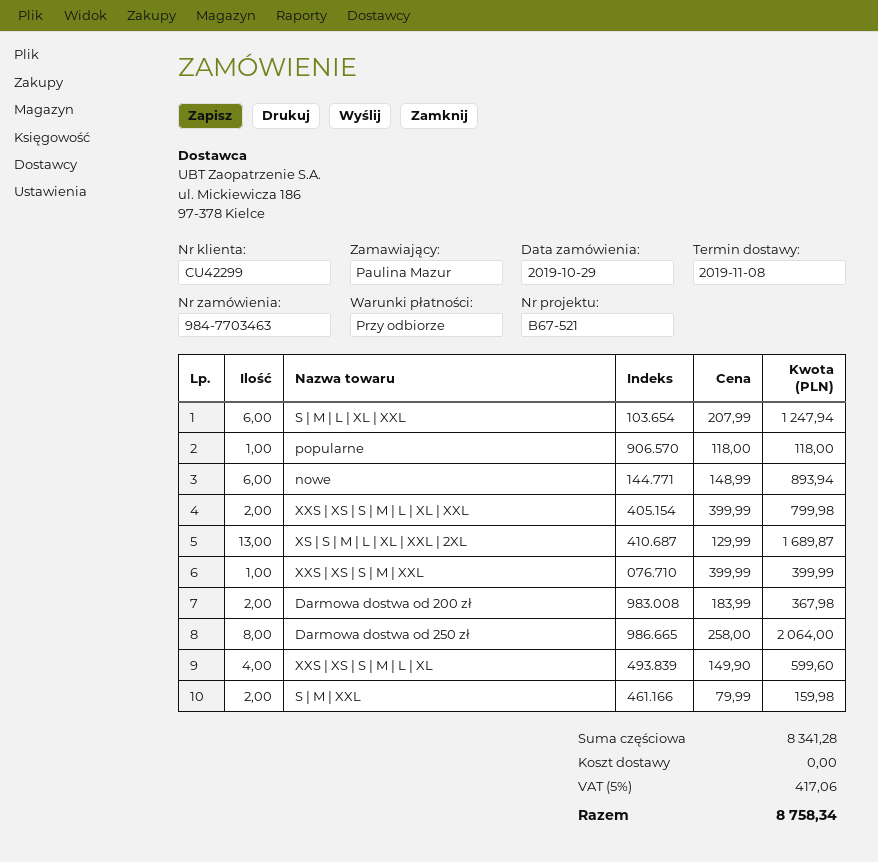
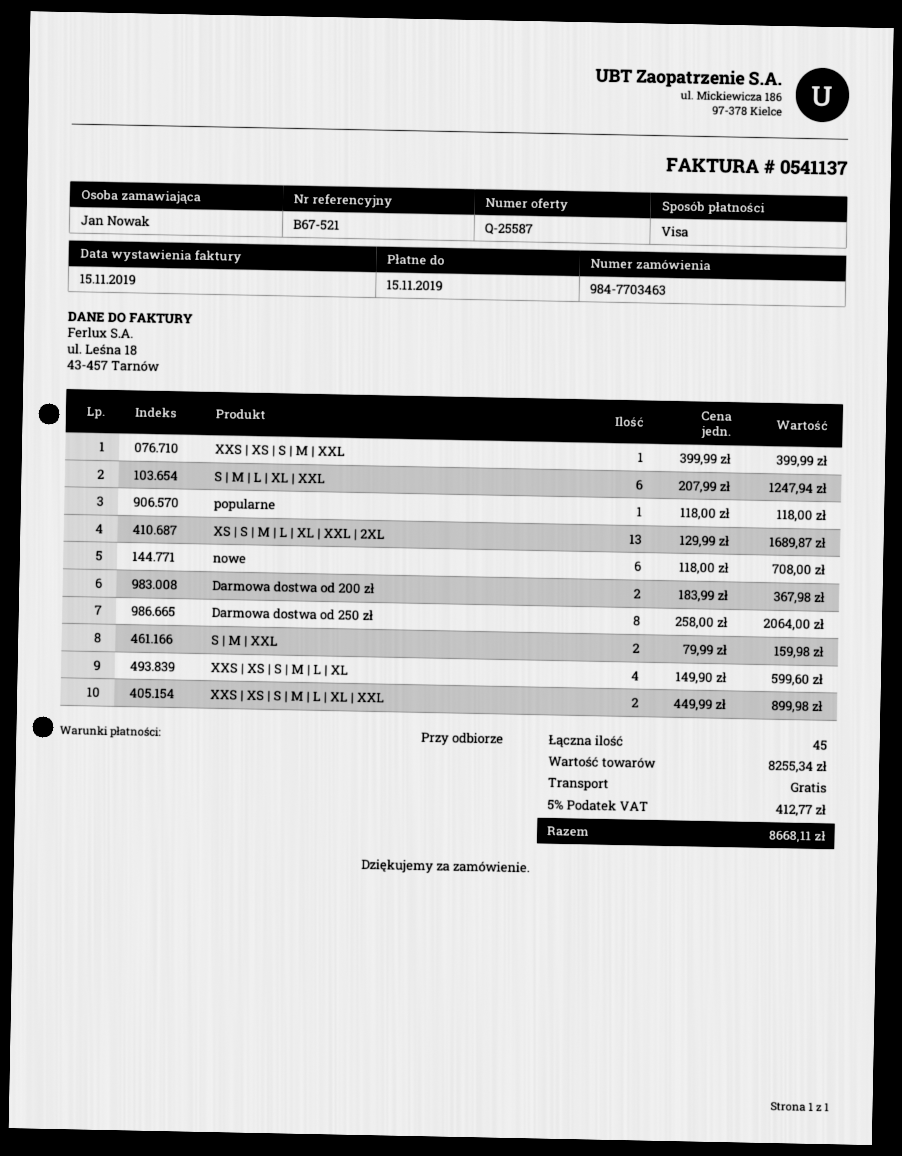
ordered by: Paulina Mazur -> Jan Nowak
nowe: 6 x 148.99 = 893.94 -> 6 x 118.00 = 708.00
XXS | XS | S | M | L | XL | XXL: 2 x 399.99 = 799.98 -> 2 x 449.99 = 899.98
subtotal: 8341.28 -> 8255.34
tax: 5% = 417.06 -> 5% = 412.77
total: 8758.34 -> 8668.11

